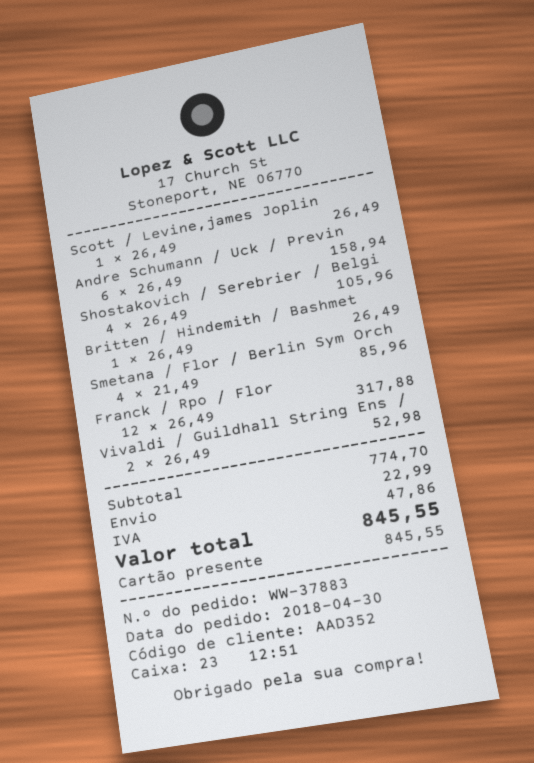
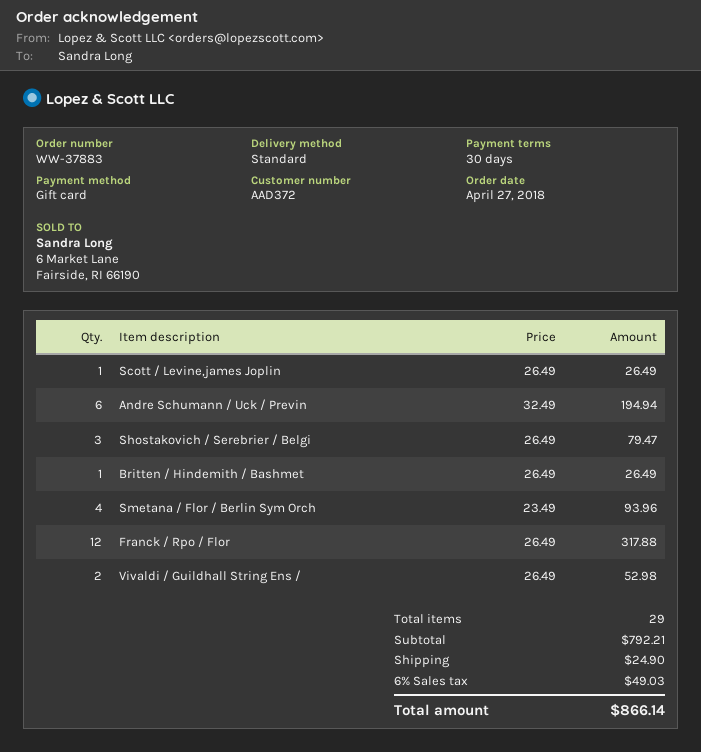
order date: 2018-04-30 -> 2018-04-27
customer number: AAD352 -> AAD372
Andre Schumann / Uck / Previn: 6 x 26.49 = 158.94 -> 6 x 32.49 = 194.94
Shostakovich / Serebrier / Belgi: 4 x 26.49 = 105.96 -> 3 x 26.49 = 79.47
Smetana / Flor / Berlin Sym Orch: 4 x 21.49 = 85.96 -> 4 x 23.49 = 93.96
subtotal: 774.70 -> 792.21
shipping: 22.99 -> 24.90
tax: 47.86 -> 49.03
total: 845.55 -> 866.14

